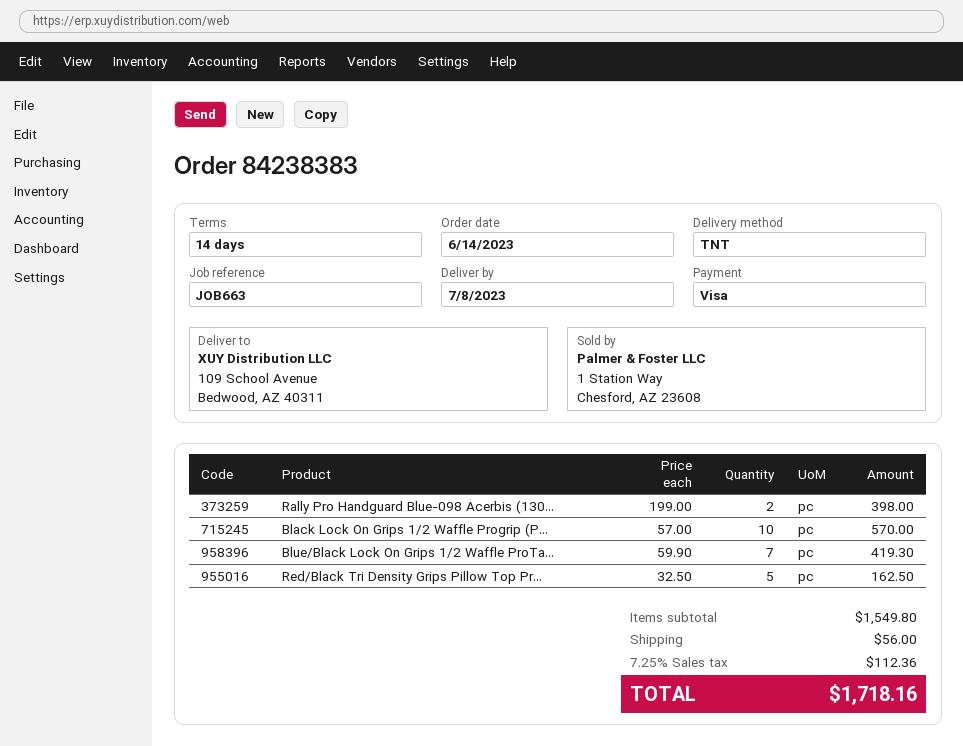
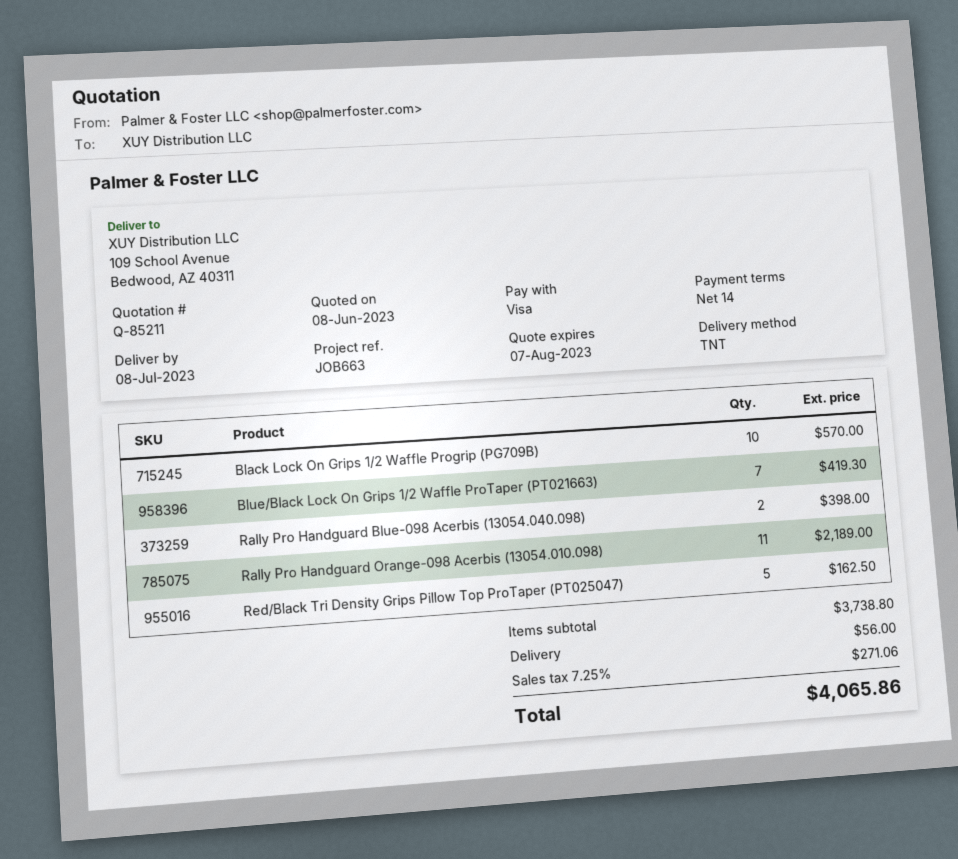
Rally Pro Handguard Orange-098 Acerbis (13054.010.098): none -> 11 for 2189.00
subtotal: 1549.80 -> 3738.80
tax: 7.25% = 112.36 -> 7.25% = 271.06
total: 1718.16 -> 4065.86

